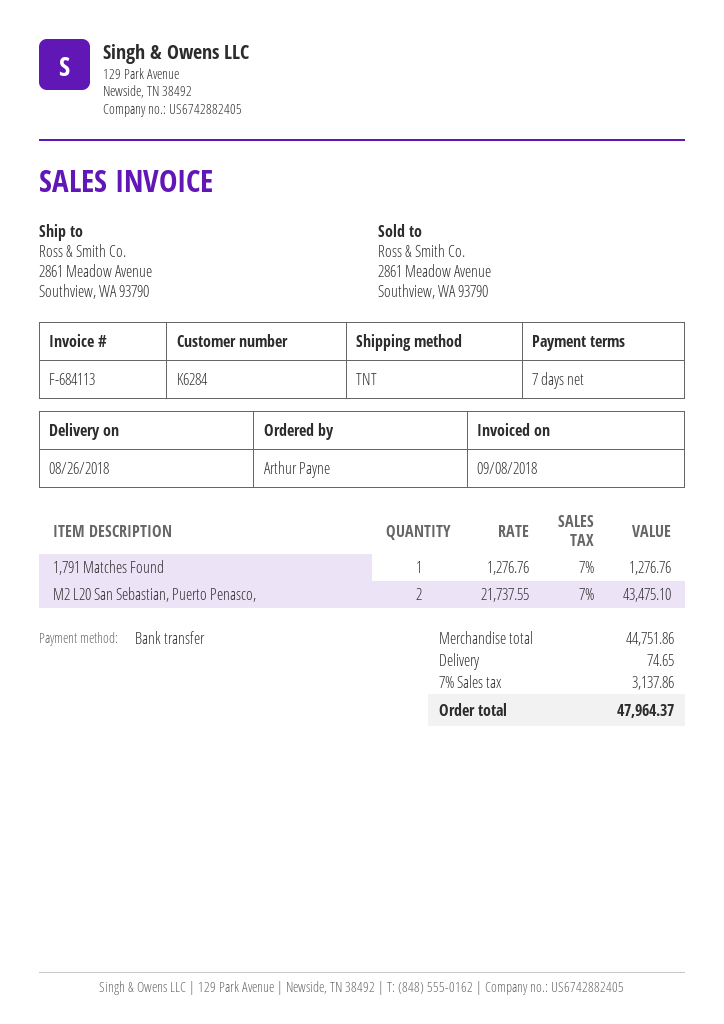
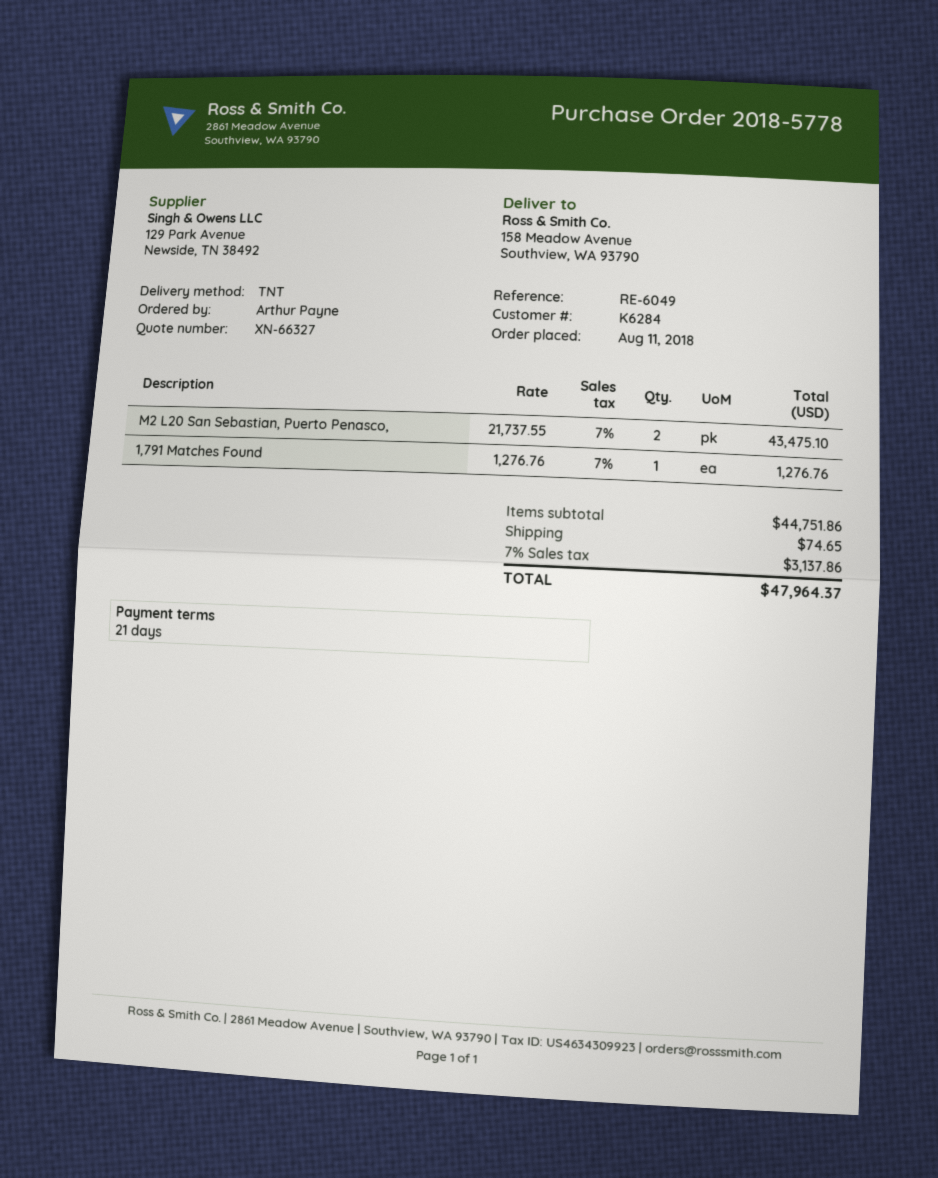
payment terms: 7 days -> 21 days
ship to: 2861 Meadow Avenue, Southview, WA 93790 -> 158 Meadow Avenue, Southview, WA 93790

